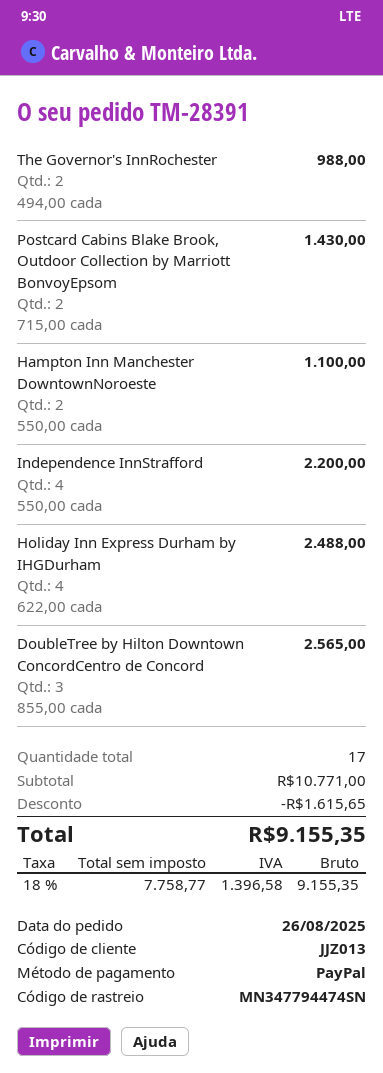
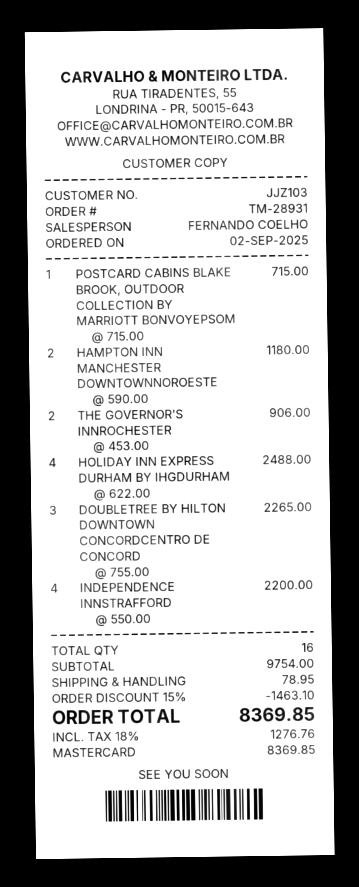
order number: TM-28391 -> TM-28931
order date: 2025-08-26 -> 2025-09-02
customer number: JJZ013 -> JJZ103
payment method: PayPal -> Mastercard
The Governor's InnRochester: 2 x 494.00 = 988.00 -> 2 x 453.00 = 906.00
Postcard Cabins Blake Brook, Outdoor Collection by Marriott BonvoyEpsom: 2 x 715.00 = 1430.00 -> 1 x 715.00 = 715.00
Hampton Inn Manchester DowntownNoroeste: 2 x 550.00 = 1100.00 -> 2 x 590.00 = 1180.00
DoubleTree by Hilton Downtown ConcordCentro de Concord: 3 x 855.00 = 2565.00 -> 3 x 755.00 = 2265.00
total quantity: 17 -> 16
subtotal: 10771.00 -> 9754.00
discount: 1615.65 -> 1463.10
shipping: none -> 78.95
tax: 18% = 1396.58 -> 18% = 1276.76
total: 9155.35 -> 8369.85

